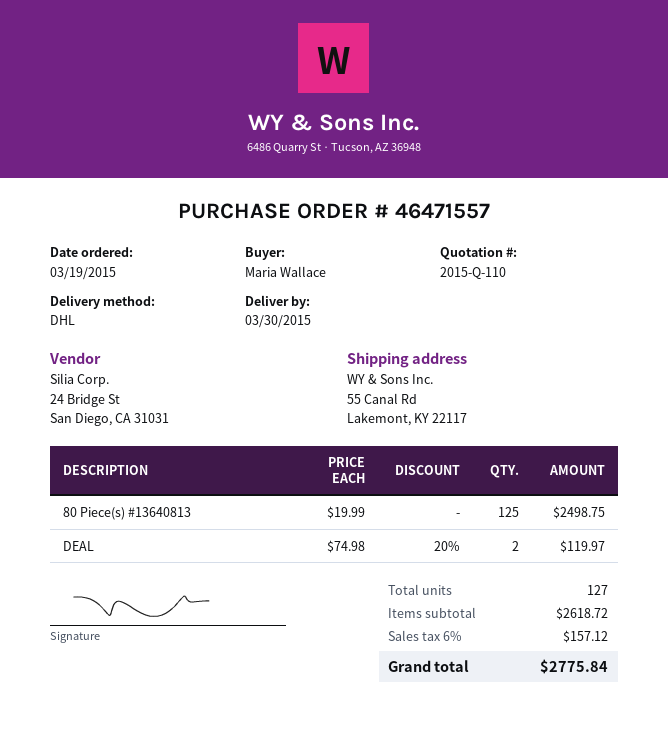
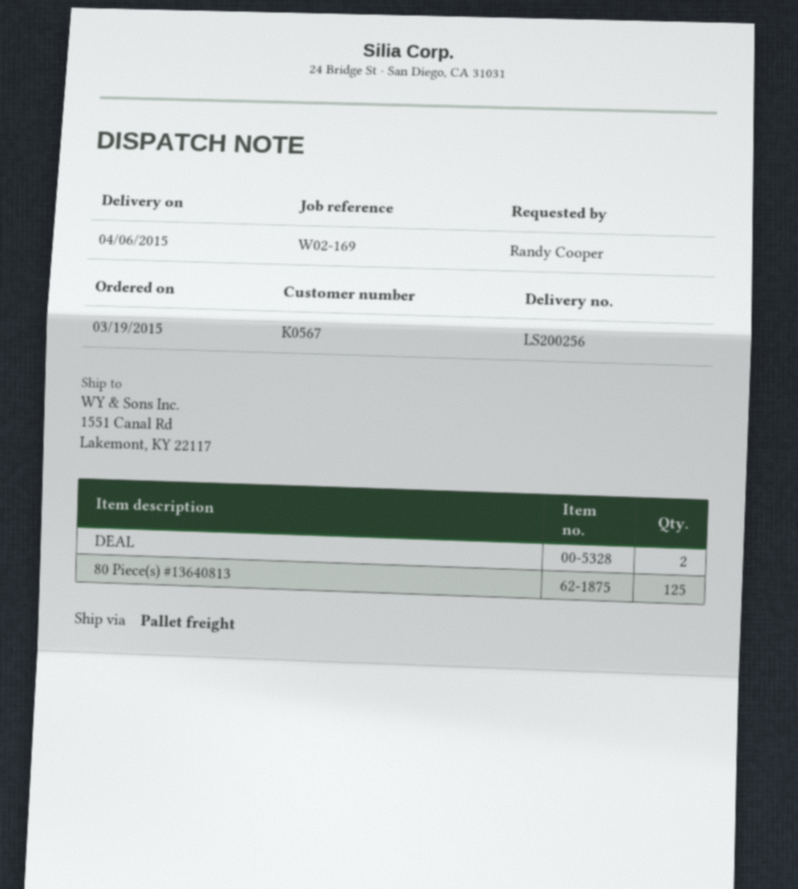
delivery date: 2015-03-30 -> 2015-04-06
ordered by: Maria Wallace -> Randy Cooper
shipping method: DHL -> pallet freight
ship to: 55 Canal Rd, Lakemont, KY 22117 -> 1551 Canal Rd, Lakemont, KY 22117

